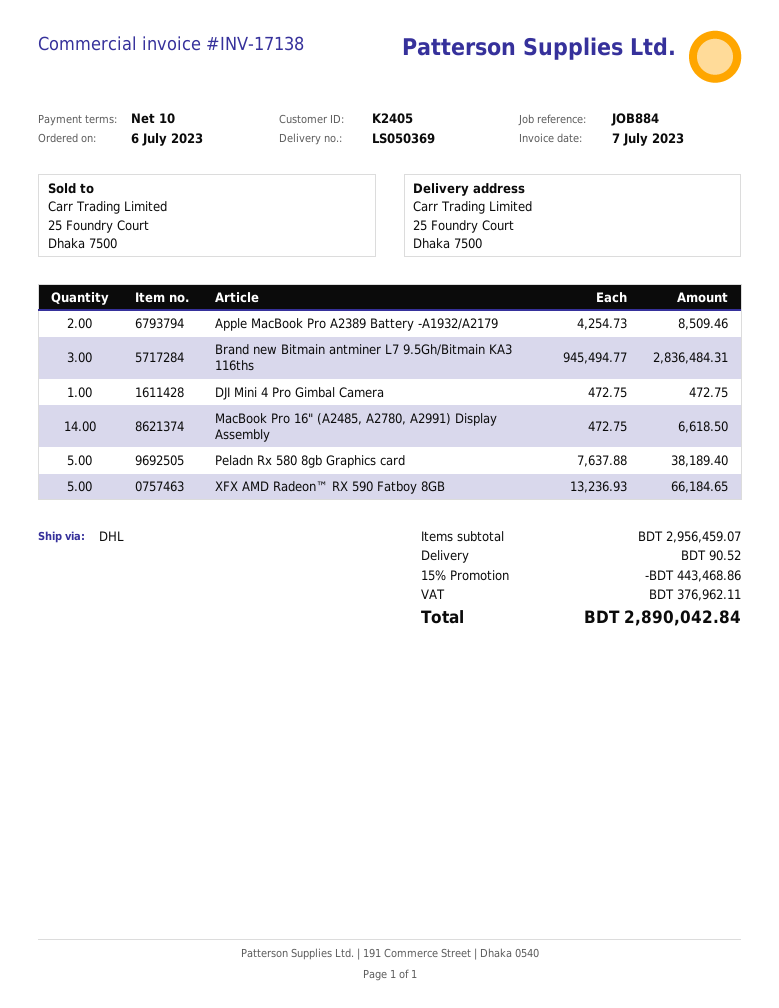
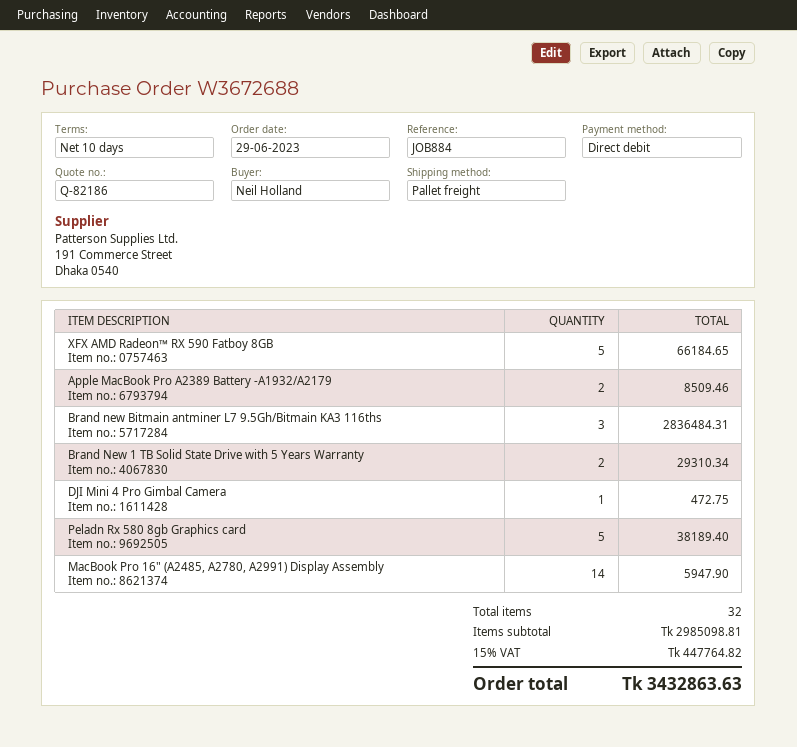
order date: 2023-07-06 -> 2023-06-29
shipping method: DHL -> pallet freight
MacBook Pro 16" (A2485, A2780, A2991) Display Assembly: 14 for 6618.50 -> 14 for 5947.90
Brand New 1 TB Solid State Drive with 5 Years Warranty: none -> 2 for 29310.34
subtotal: 2956459.07 -> 2985098.81
discount: 15% = 443468.86 -> none
shipping: 90.52 -> none
tax: 376962.11 -> 447764.82
total: 2890042.84 -> 3432863.63

